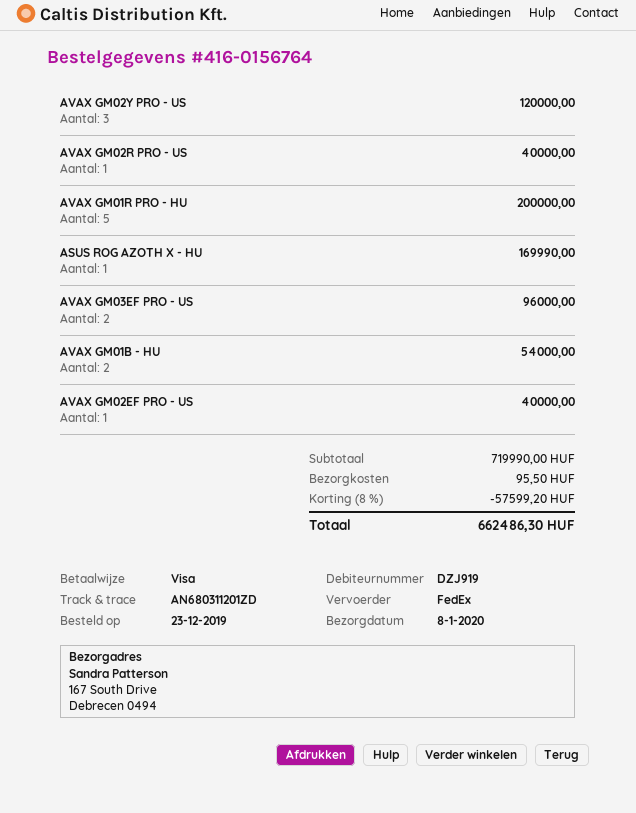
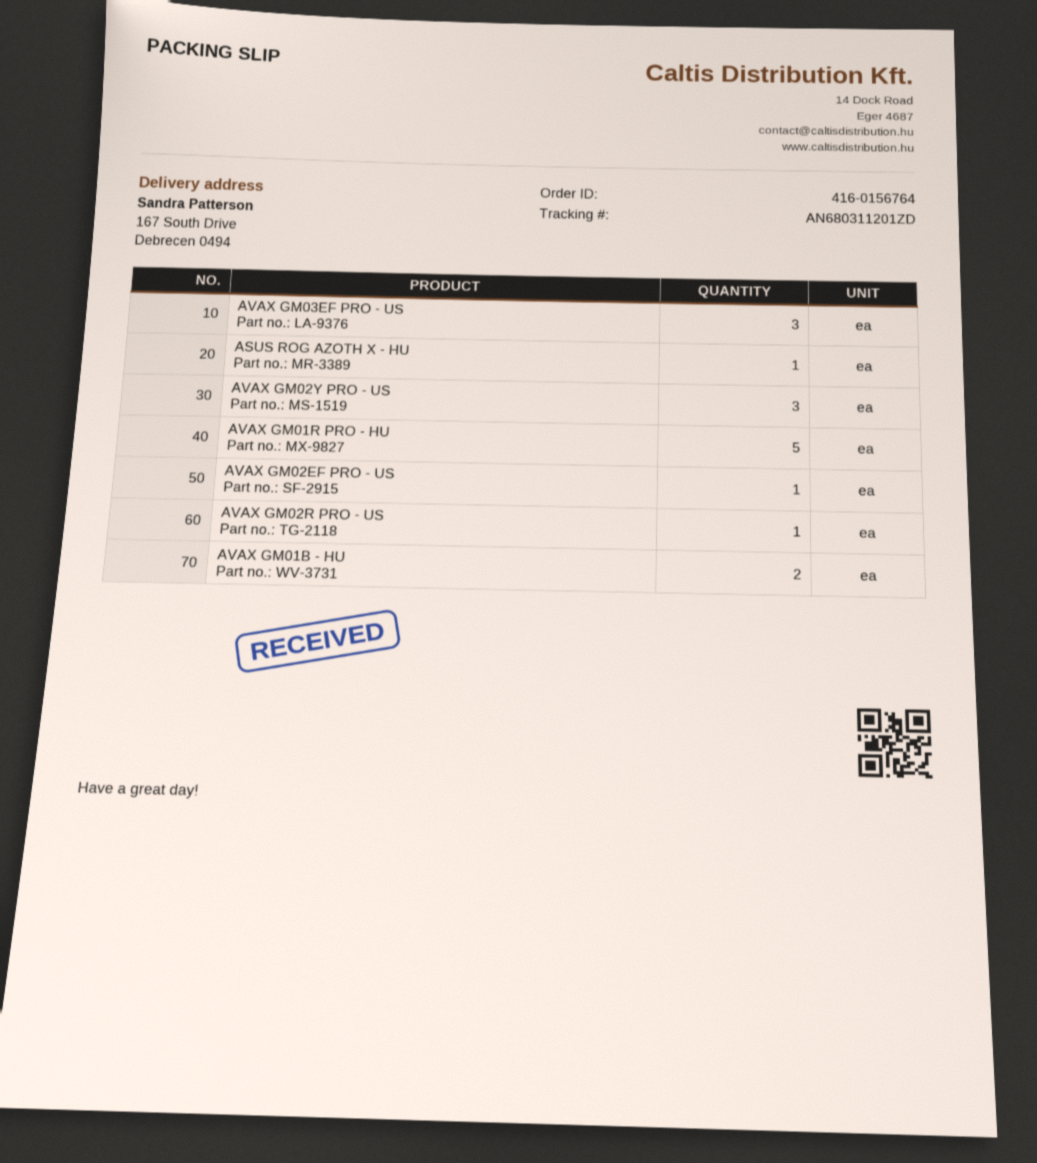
AVAX GM03EF PRO - US: 2 -> 3

